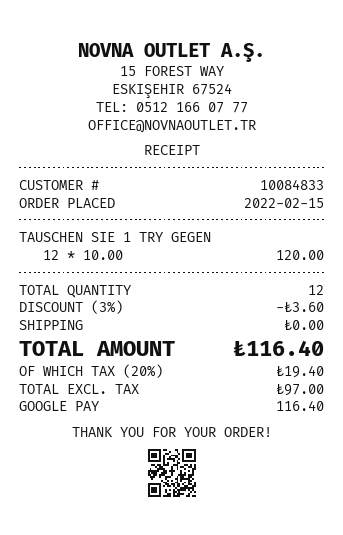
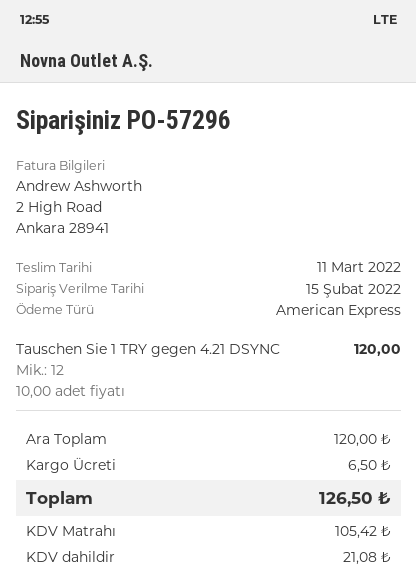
payment method: Google Pay -> American Express
discount: 3% = 3.60 -> none
shipping: 0.00 -> 6.50
net: 97.00 -> 105.42
tax: 19.40 -> 21.08
total: 116.40 -> 126.50

